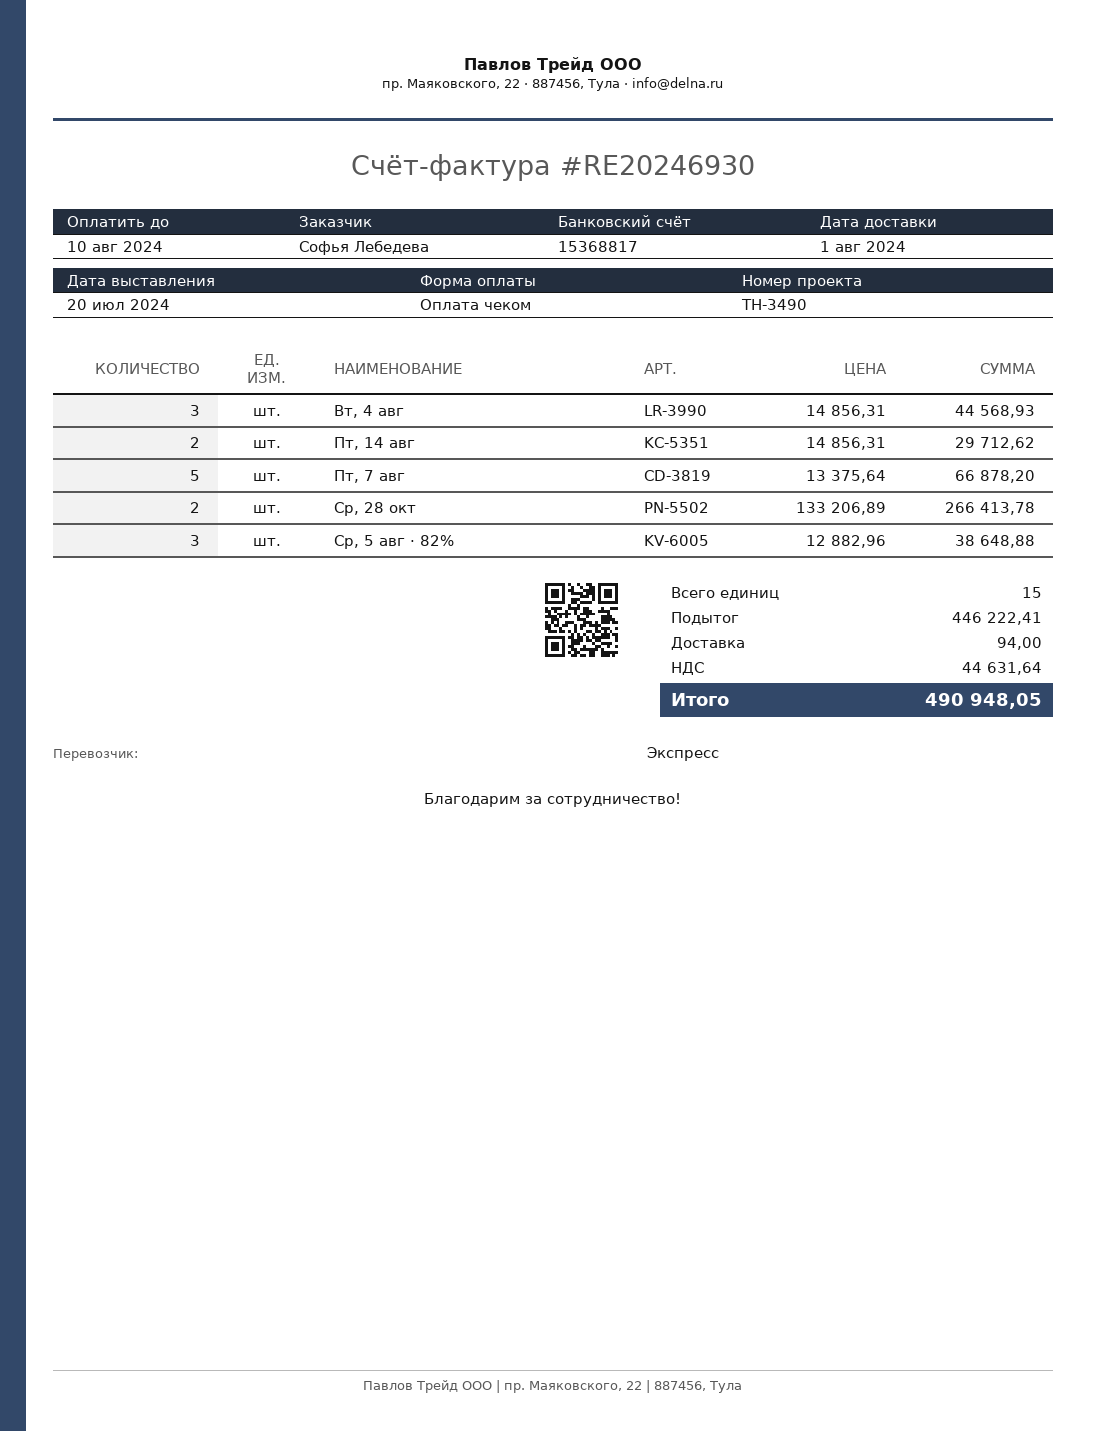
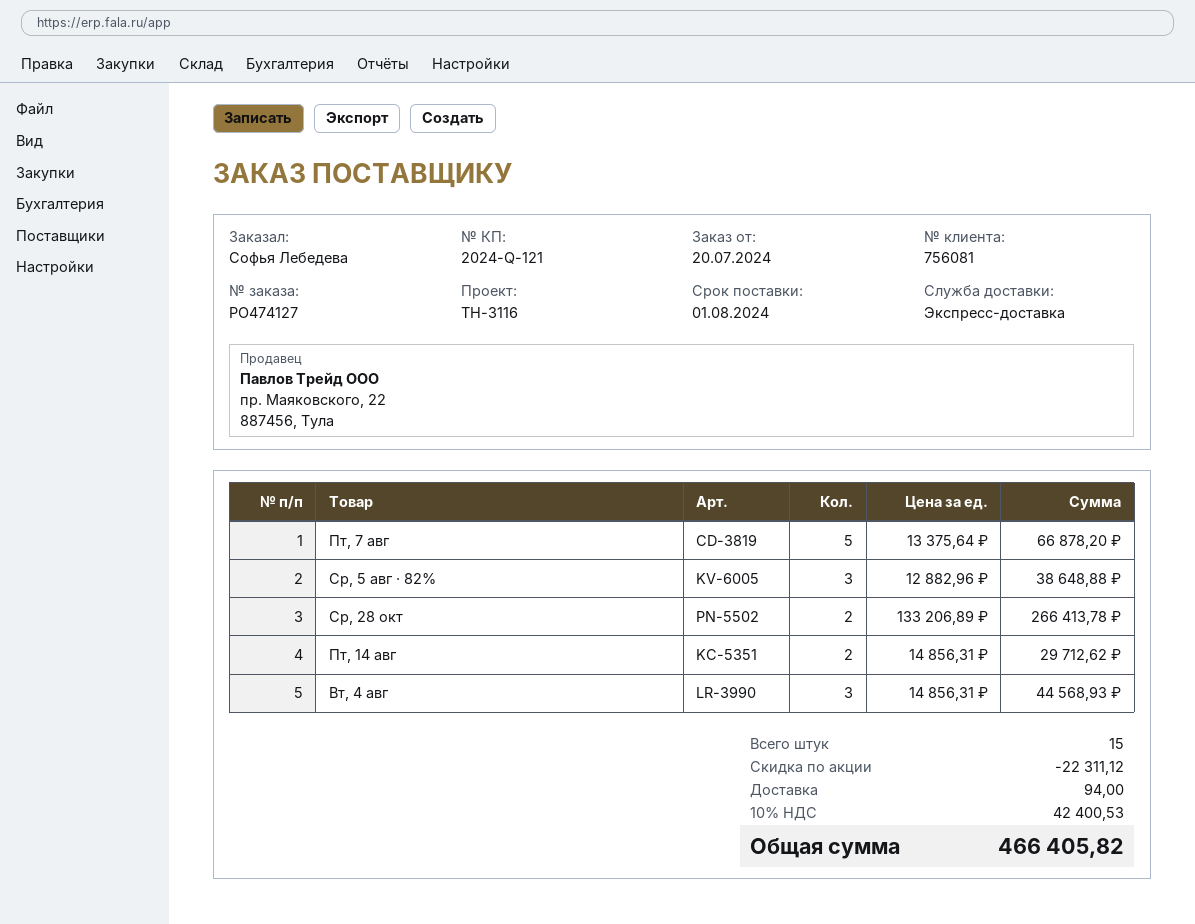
reference: TH-3490 -> TH-3116
discount: none -> 22311.12
tax: 44631.64 -> 42400.53
total: 490948.05 -> 466405.82

